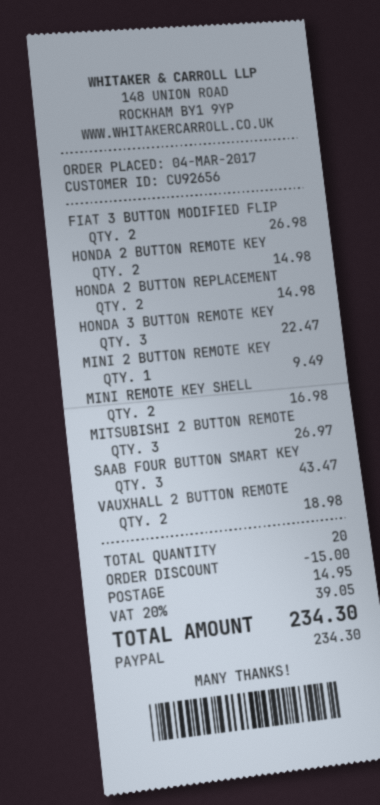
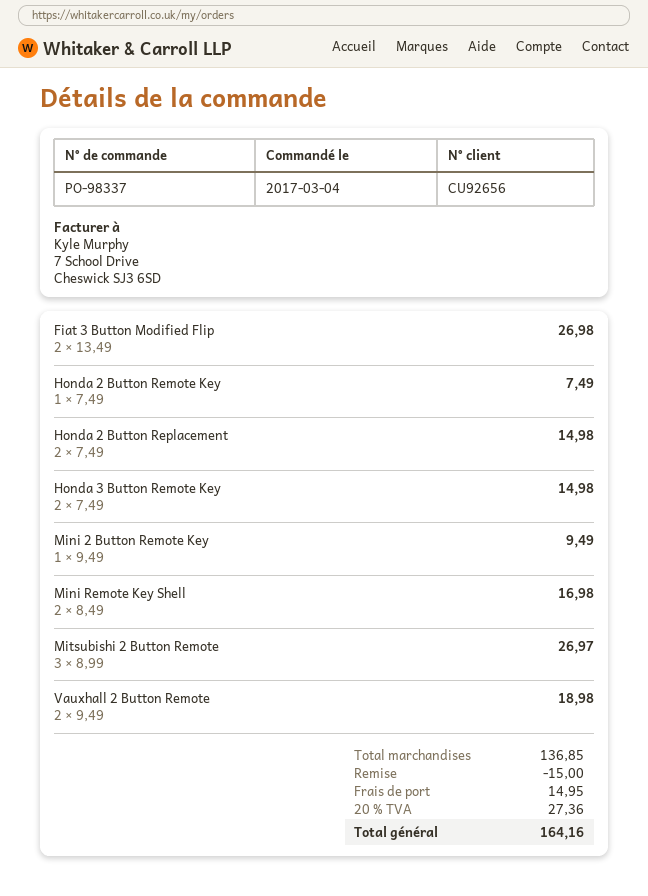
HONDA 2 BUTTON REMOTE KEY: 2 for 14.98 -> 1 for 7.49
HONDA 3 BUTTON REMOTE KEY: 3 for 22.47 -> 2 for 14.98
SAAB FOUR BUTTON SMART KEY: 3 for 43.47 -> none
tax: 20% = 39.05 -> 20% = 27.36
total: 234.30 -> 164.16

